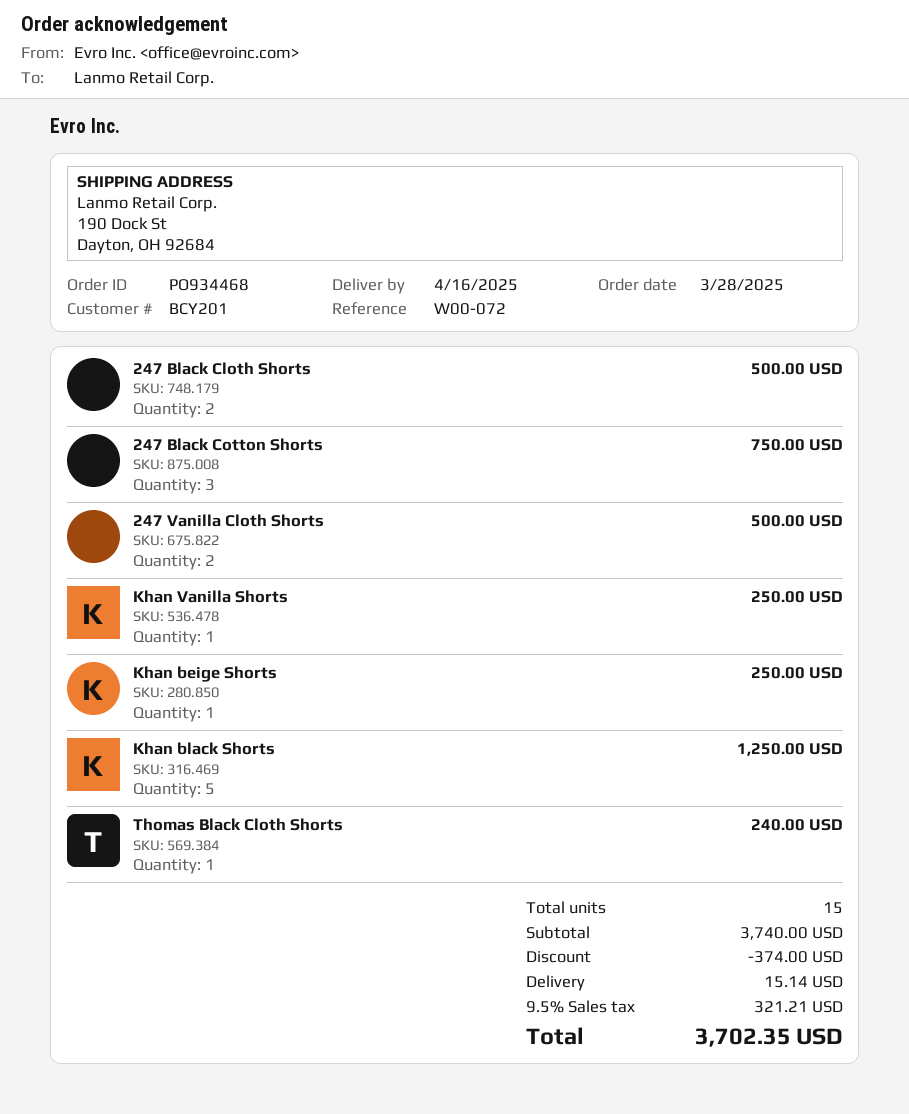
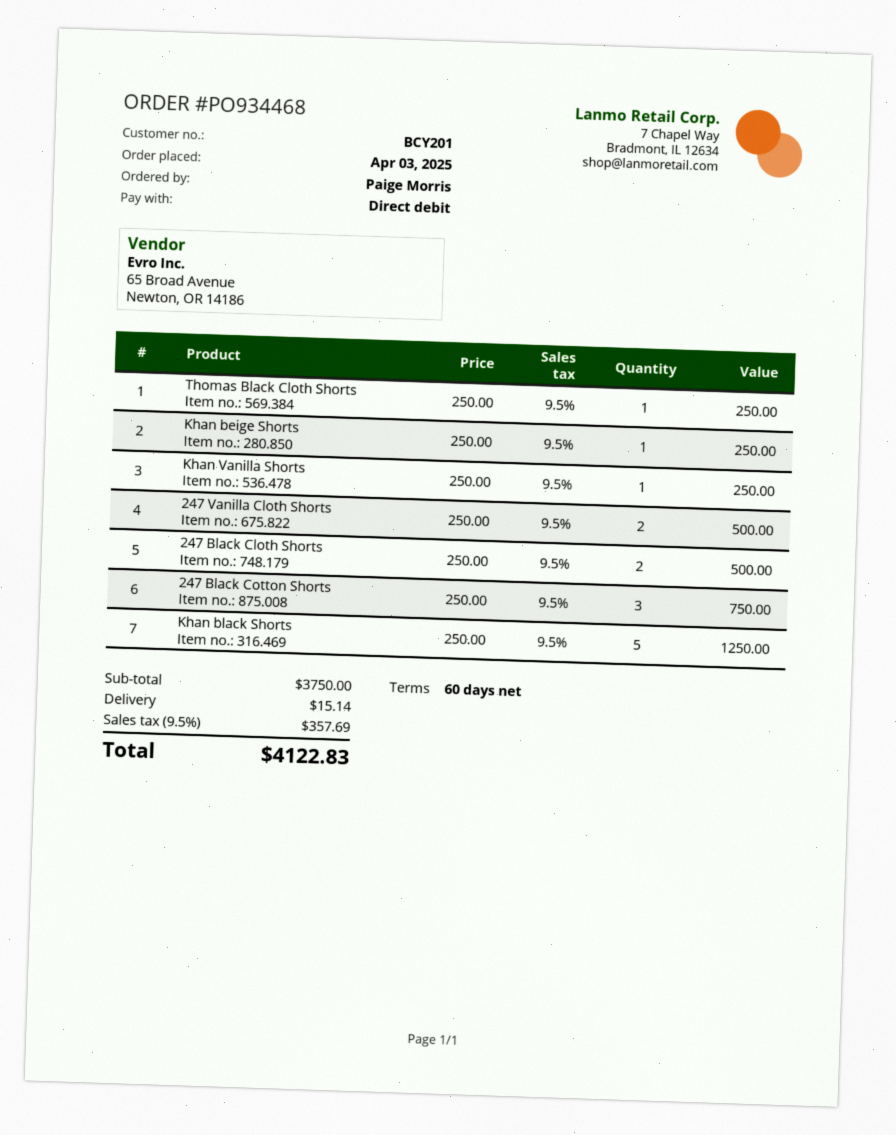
order date: 2025-03-28 -> 2025-04-03
Thomas Black Cloth Shorts: 1 for 240.00 -> 1 for 250.00
subtotal: 3740.00 -> 3750.00
discount: 374.00 -> none
tax: 9.5% = 321.21 -> 9.5% = 357.69
total: 3702.35 -> 4122.83

